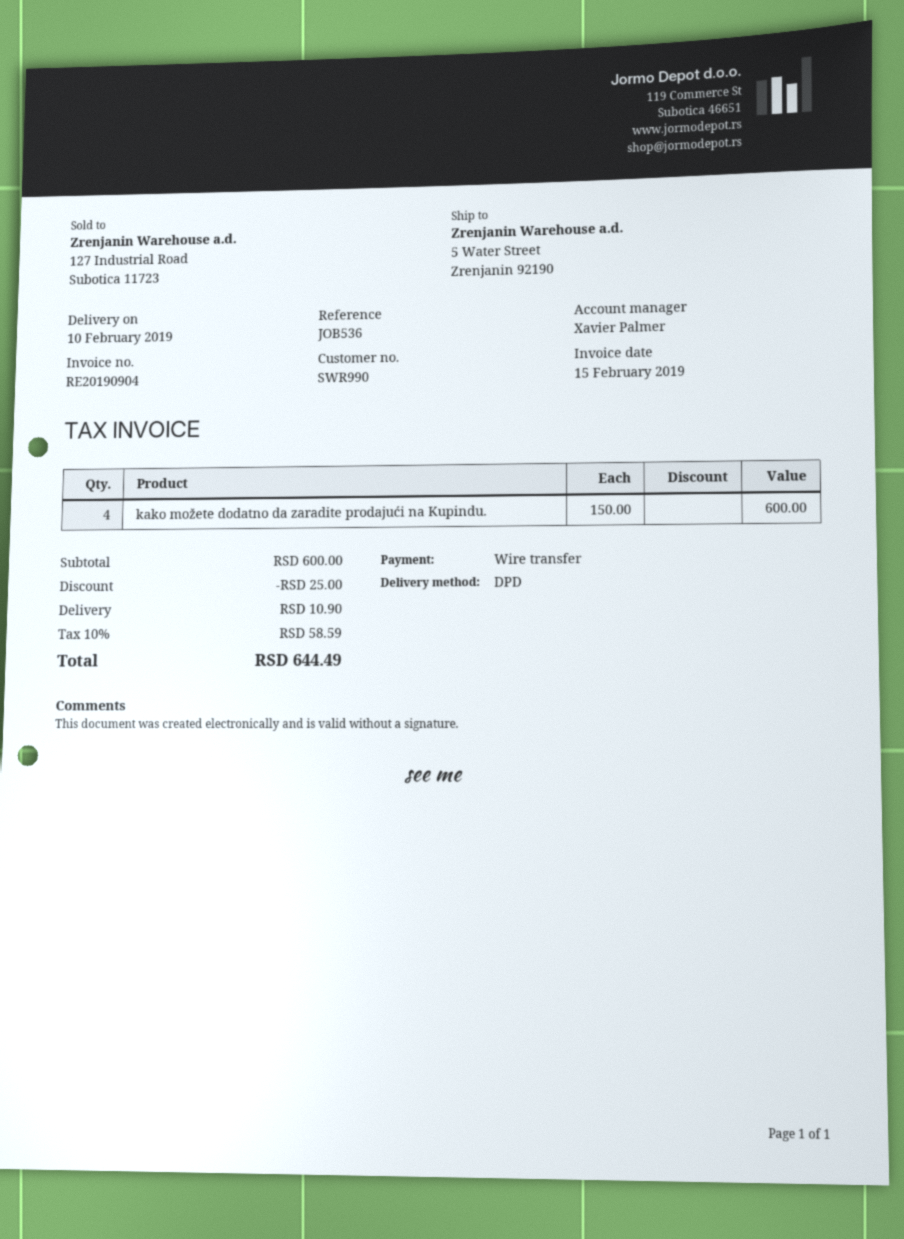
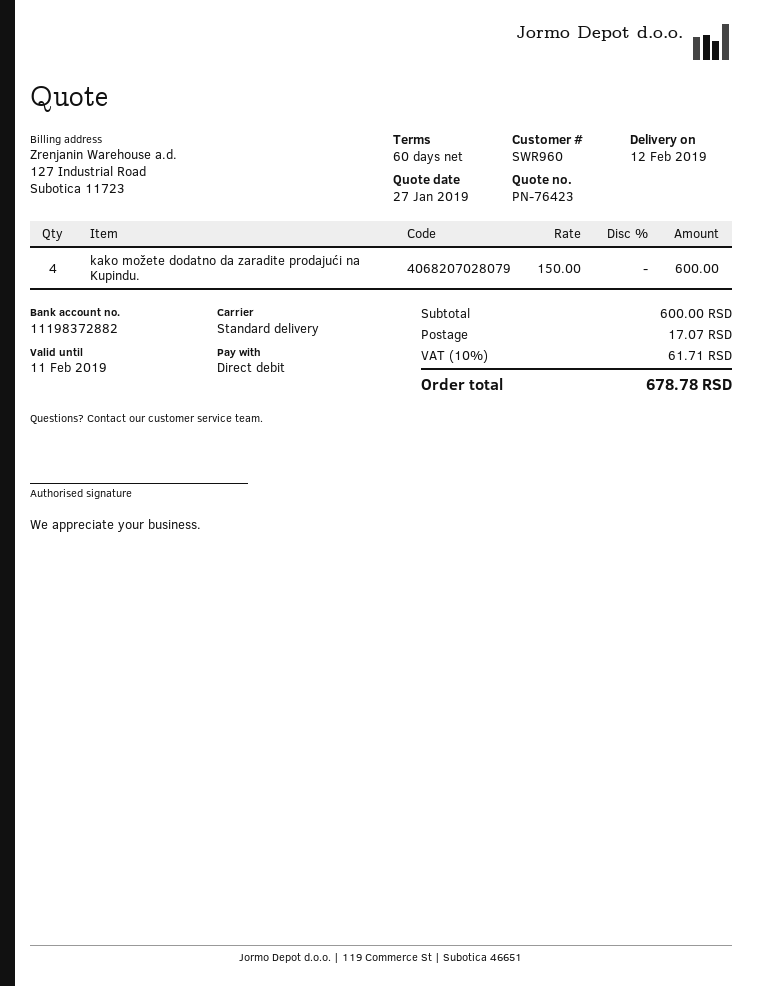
delivery date: 2019-02-10 -> 2019-02-12
customer number: SWR990 -> SWR960
payment method: bank transfer -> direct debit
shipping method: DPD -> standard
discount: 25.00 -> none
shipping: 10.90 -> 17.07
tax: 10% = 58.59 -> 10% = 61.71
total: 644.49 -> 678.78

